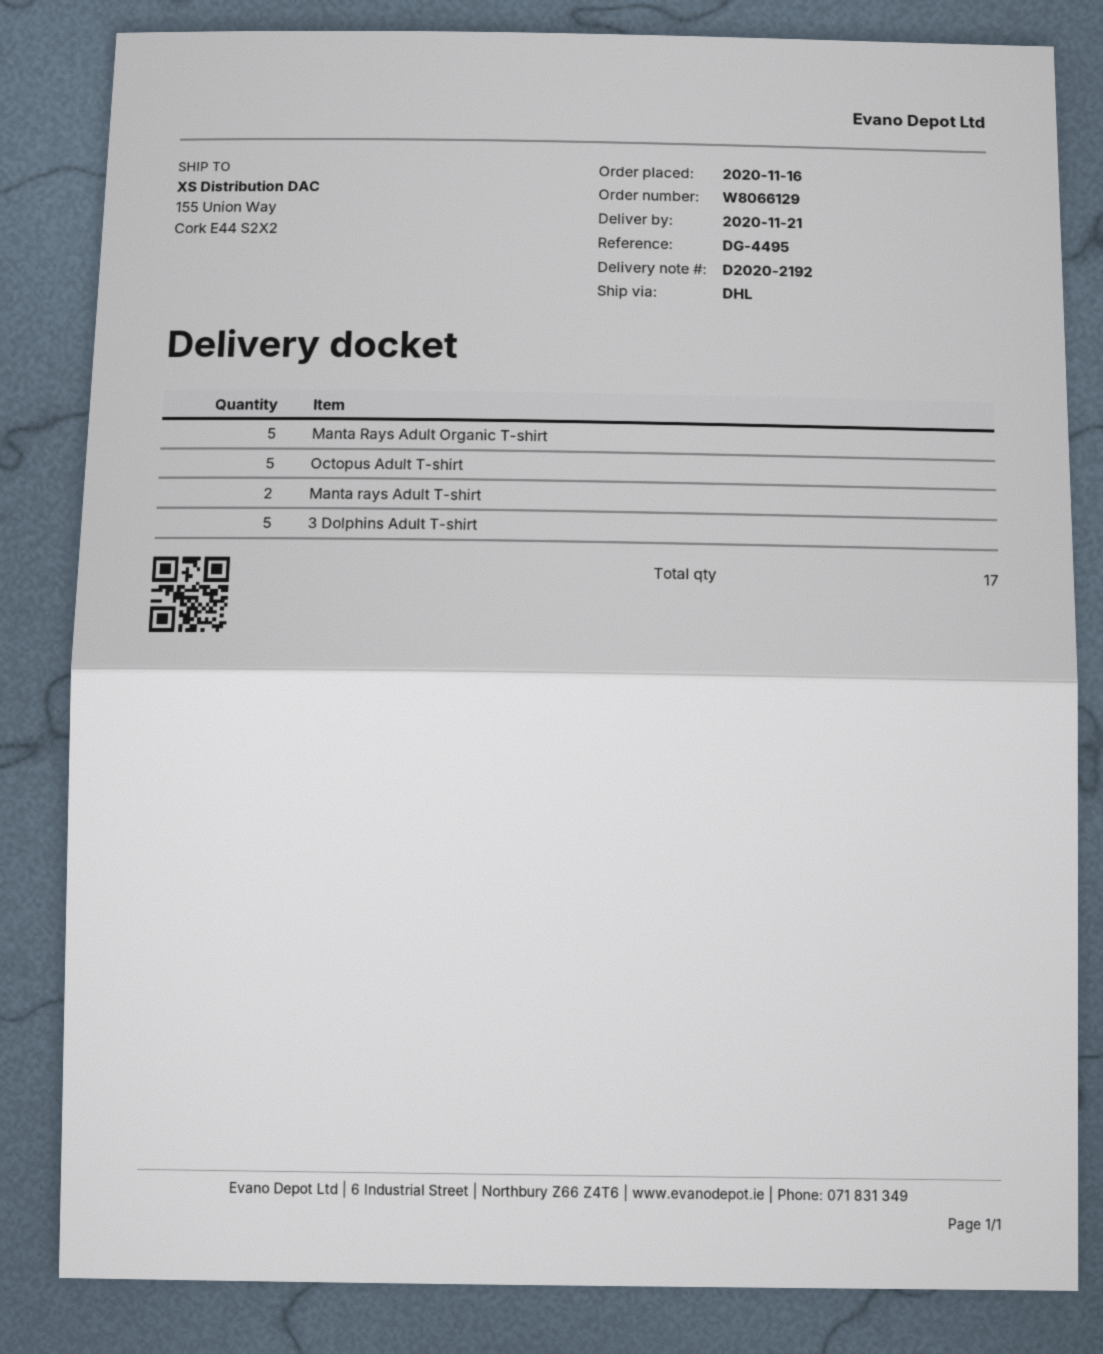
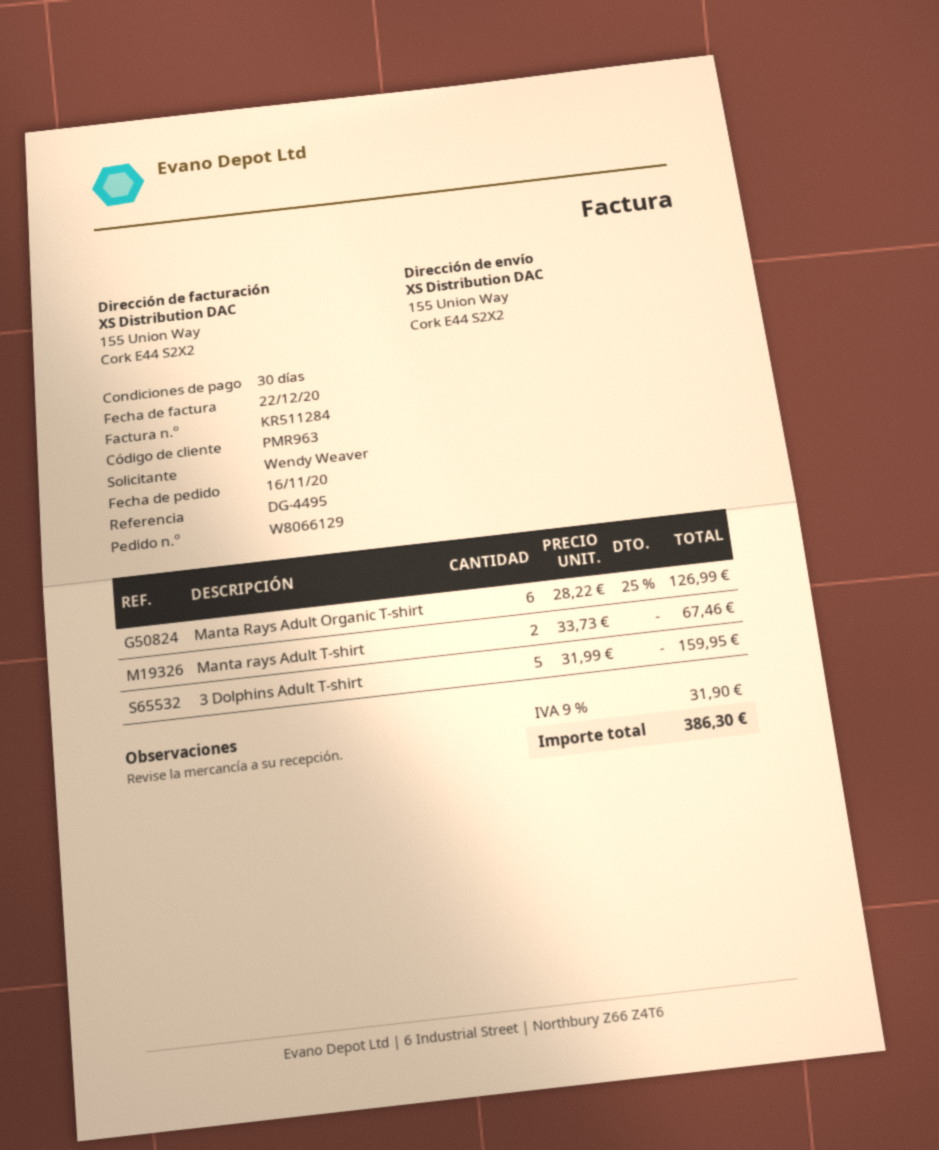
Manta Rays Adult Organic T-shirt: 5 -> 6
Octopus Adult T-shirt: 5 -> none

